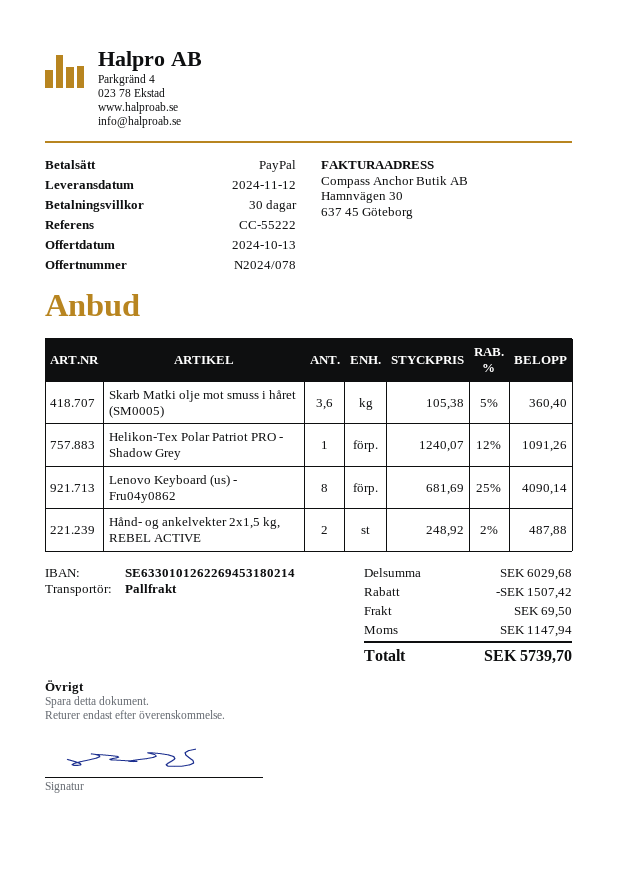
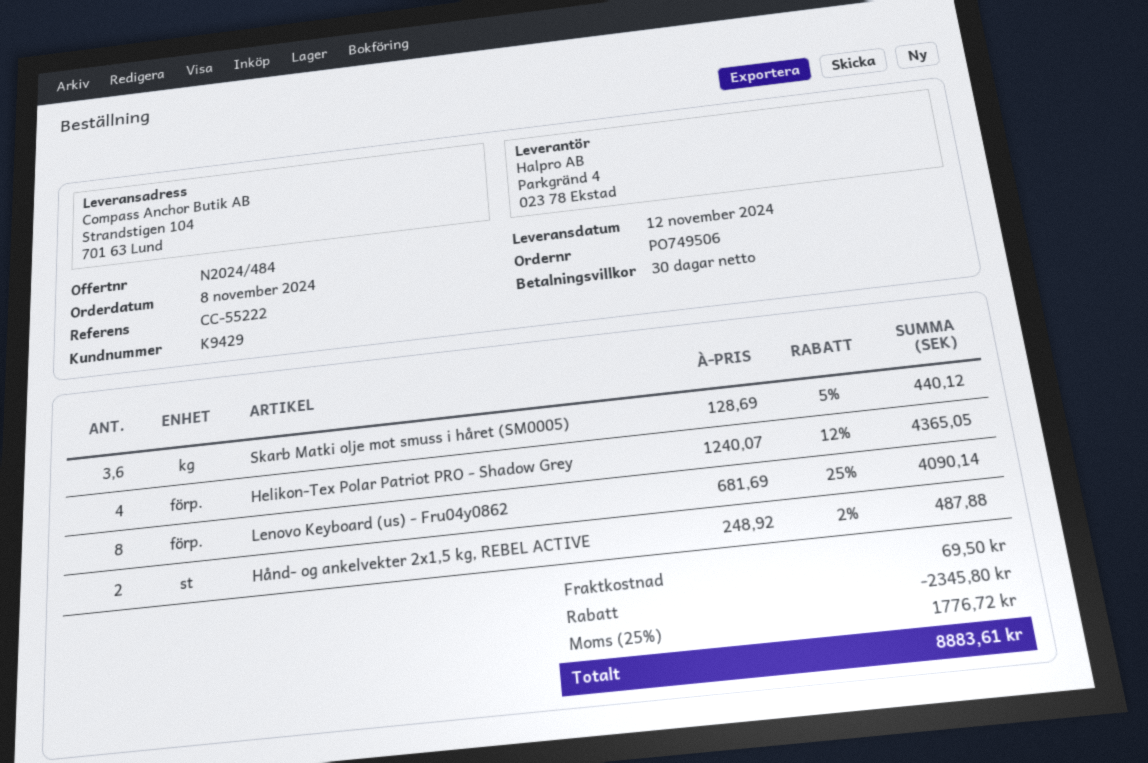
quote number: N2024/078 -> N2024/484
Skarb Matki olje mot smuss i håret (SM0005): 3.6 x 105.38 - 5% = 360.40 -> 3.6 x 128.69 - 5% = 440.12
Helikon-Tex Polar Patriot PRO - Shadow Grey: 1 x 1240.07 - 12% = 1091.26 -> 4 x 1240.07 - 12% = 4365.05
discount: 1507.42 -> 2345.80
tax: 1147.94 -> 1776.72
total: 5739.70 -> 8883.61

